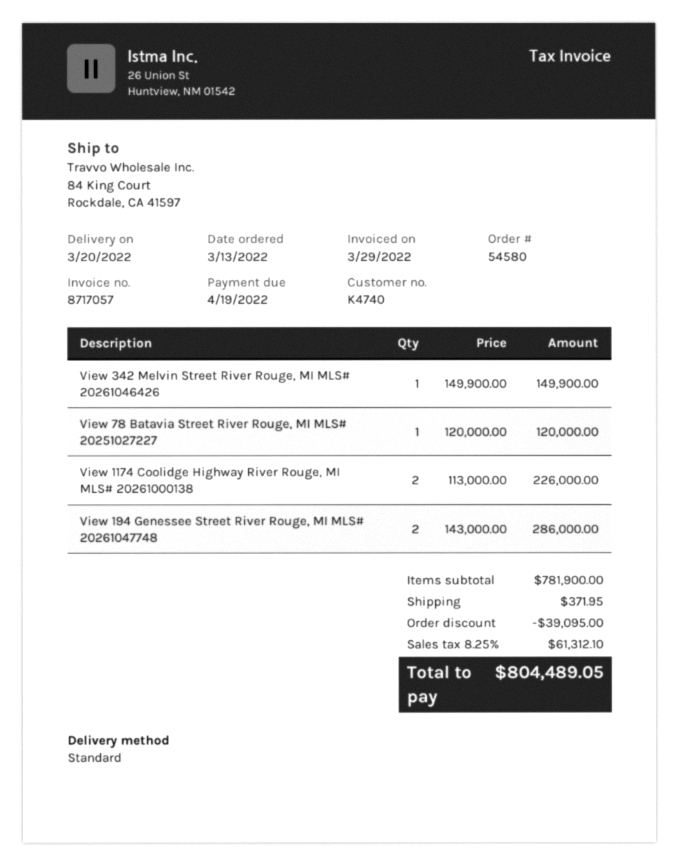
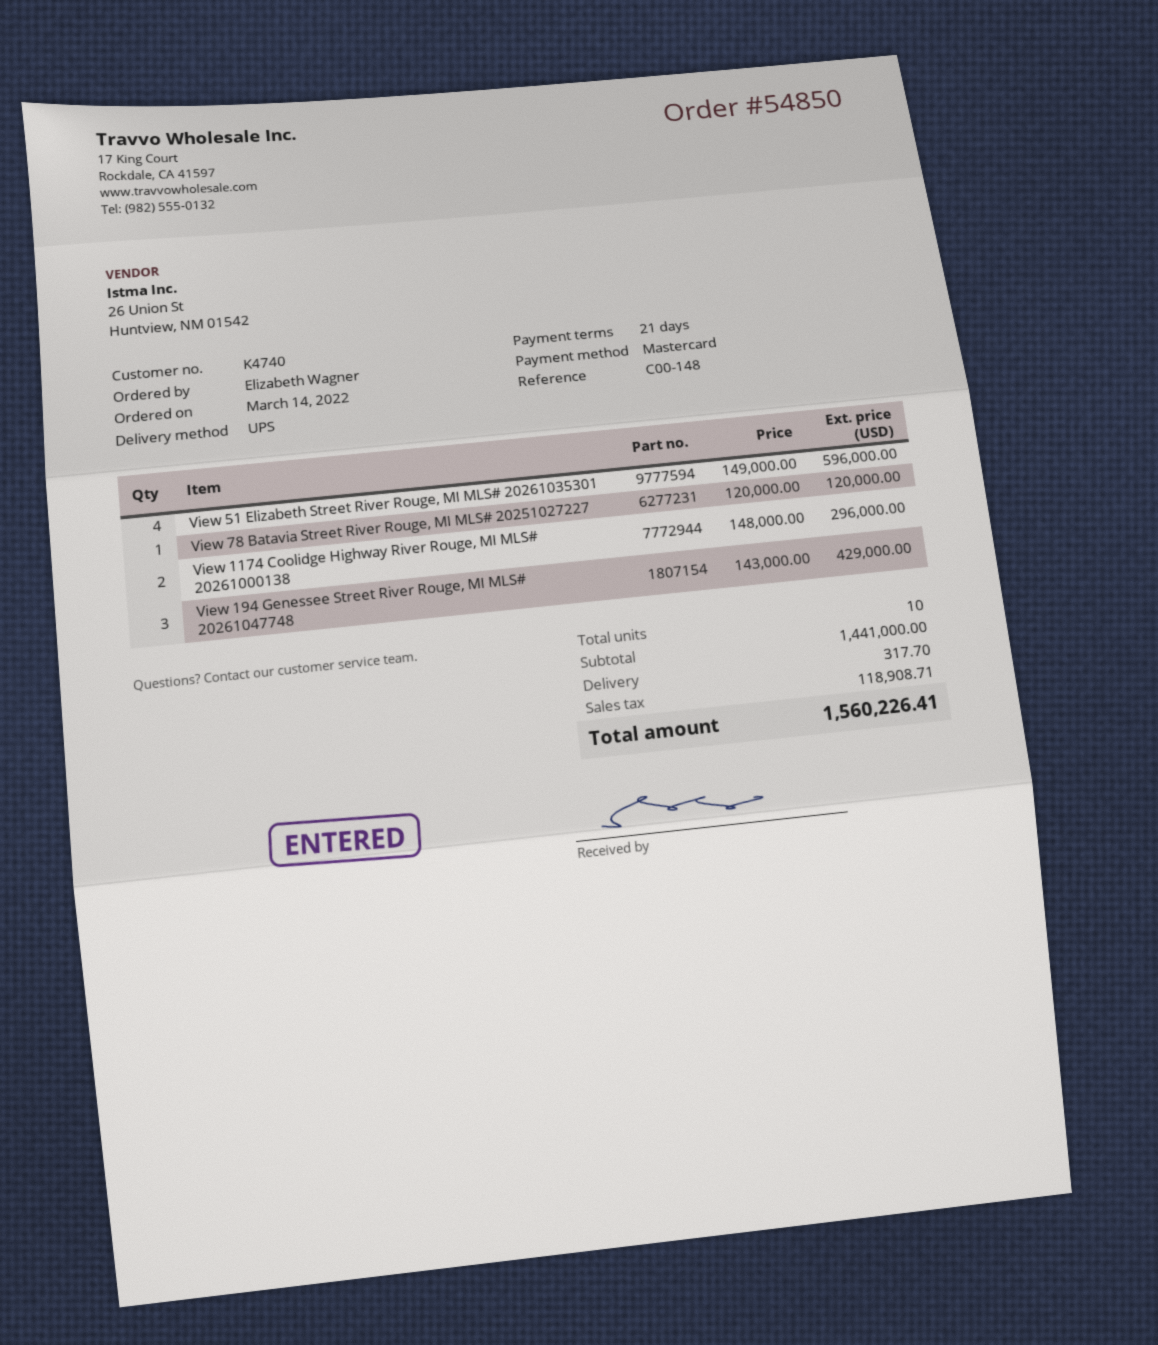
order number: 54580 -> 54850
order date: 2022-03-13 -> 2022-03-14
shipping method: standard -> UPS
View 342 Melvin Street River Rouge, MI MLS# 20261046426: 1 x 149900.00 = 149900.00 -> none
View 1174 Coolidge Highway River Rouge, MI MLS# 20261000138: 2 x 113000.00 = 226000.00 -> 2 x 148000.00 = 296000.00
View 194 Genessee Street River Rouge, MI MLS# 20261047748: 2 x 143000.00 = 286000.00 -> 3 x 143000.00 = 429000.00
View 51 Elizabeth Street River Rouge, MI MLS# 20261035301: none -> 4 x 149000.00 = 596000.00
subtotal: 781900.00 -> 1441000.00
discount: 39095.00 -> none
shipping: 371.95 -> 317.70
tax: 61312.10 -> 118908.71
total: 804489.05 -> 1560226.41

